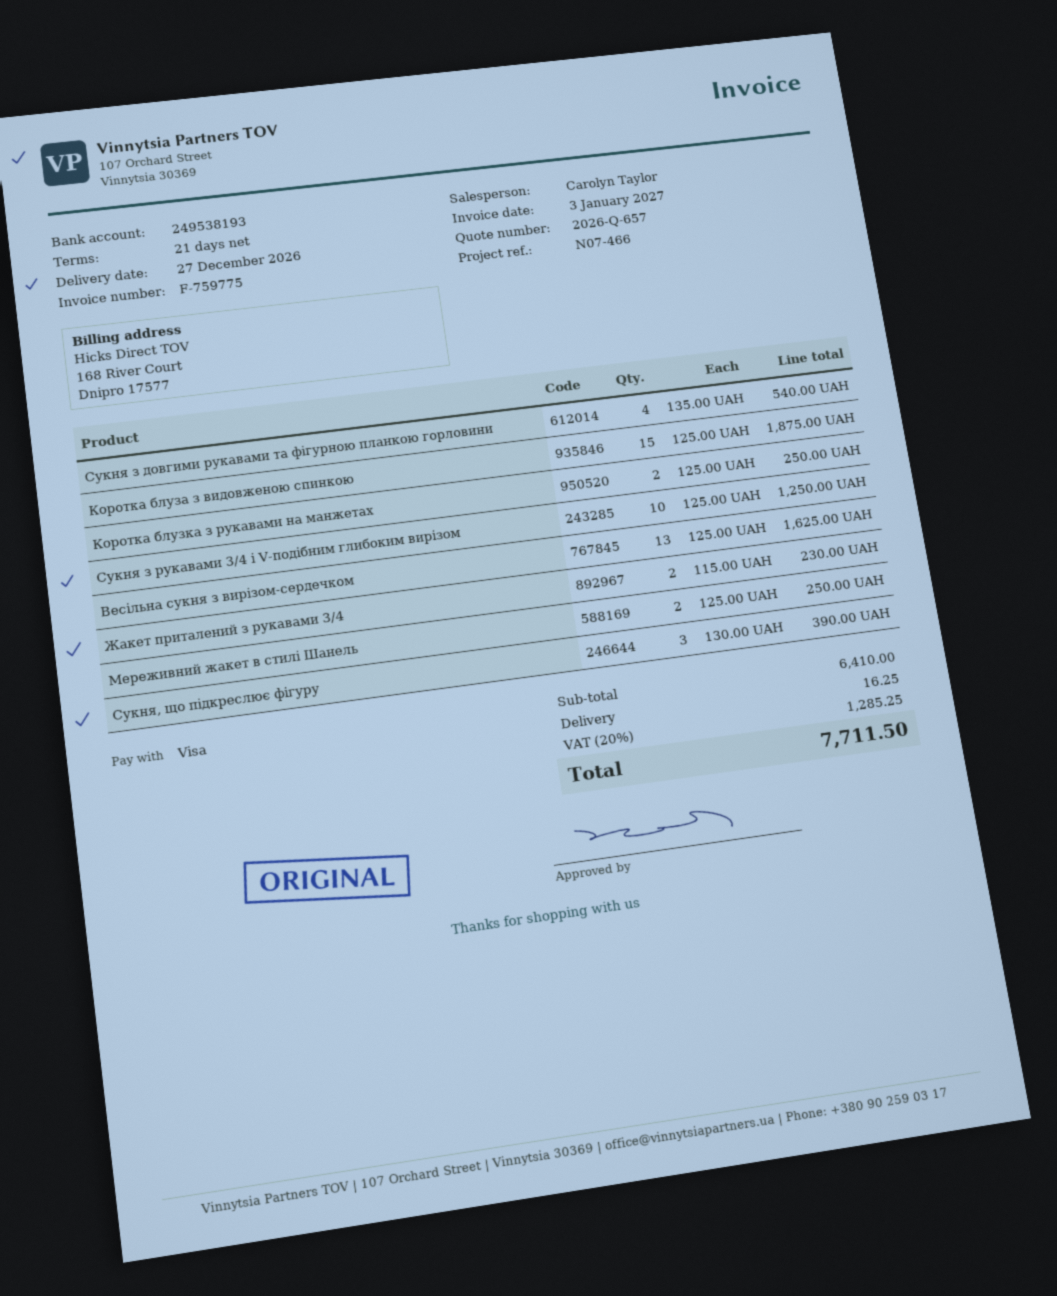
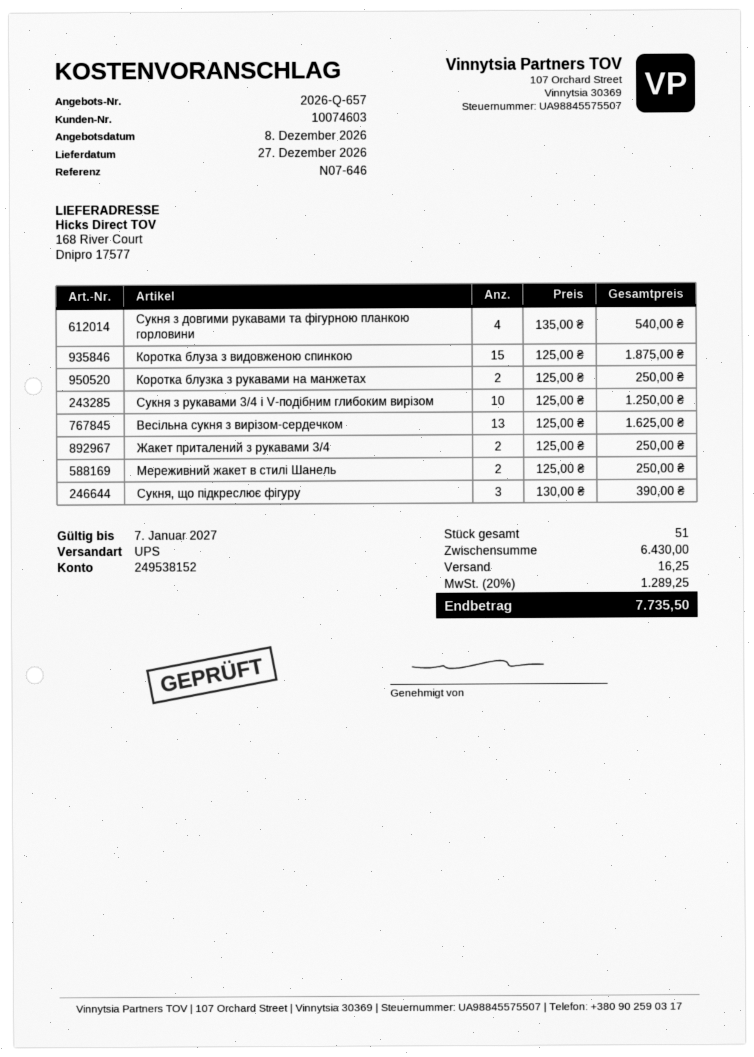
reference: N07-466 -> N07-646
bank account: 249538193 -> 249538152
Жакет приталений з рукавами 3/4: 2 x 115.00 = 230.00 -> 2 x 125.00 = 250.00
subtotal: 6410.00 -> 6430.00
tax: 20% = 1285.25 -> 20% = 1289.25
total: 7711.50 -> 7735.50

